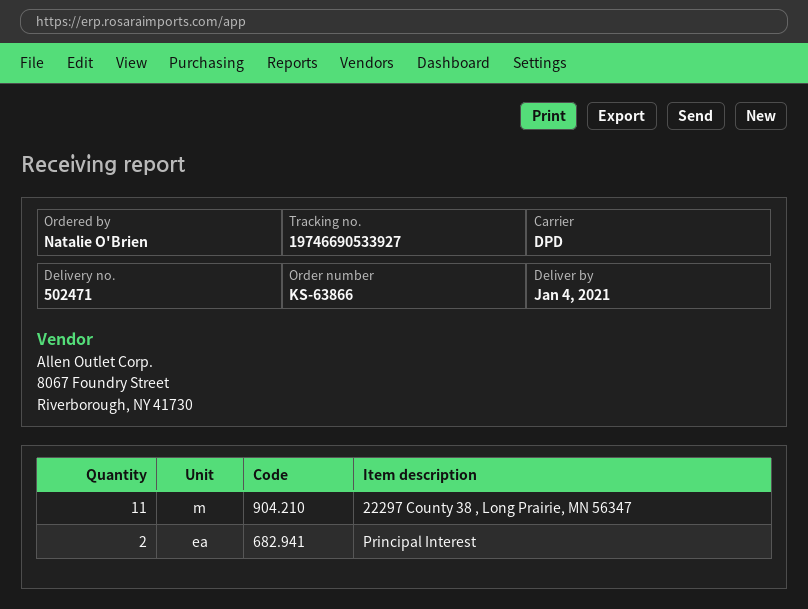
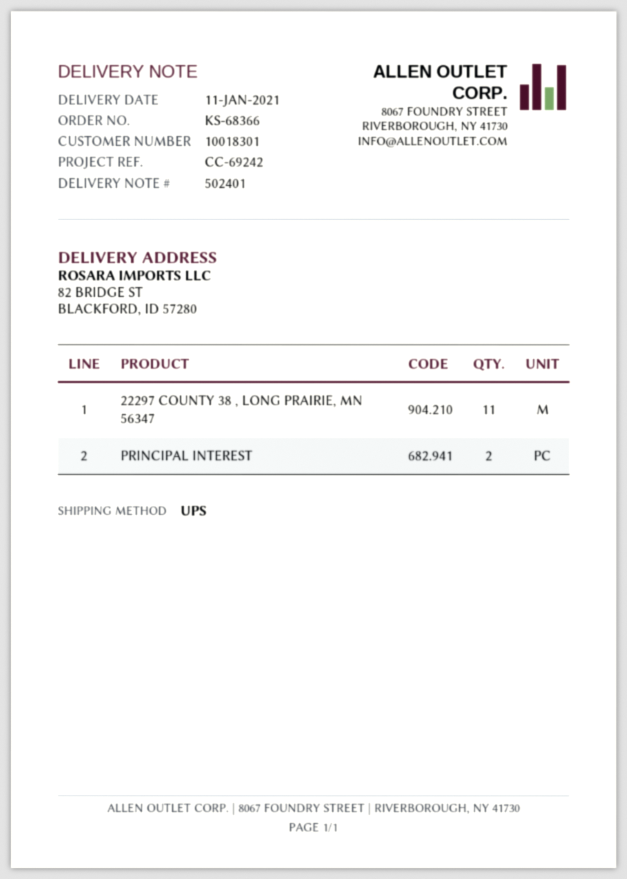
order number: KS-63866 -> KS-68366
delivery note number: 502471 -> 502401
delivery date: 2021-01-04 -> 2021-01-11
shipping method: DPD -> UPS

